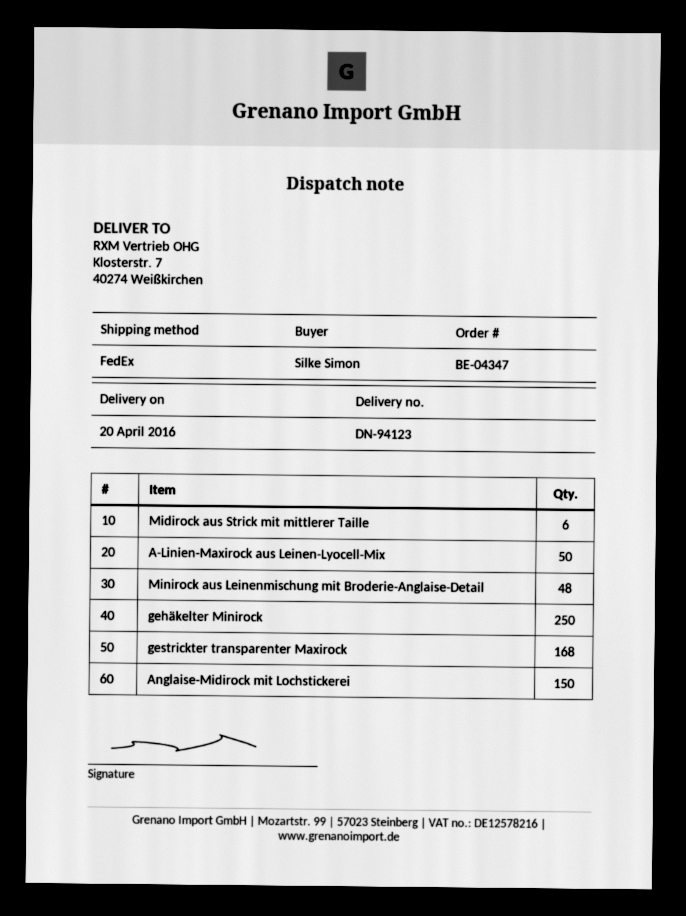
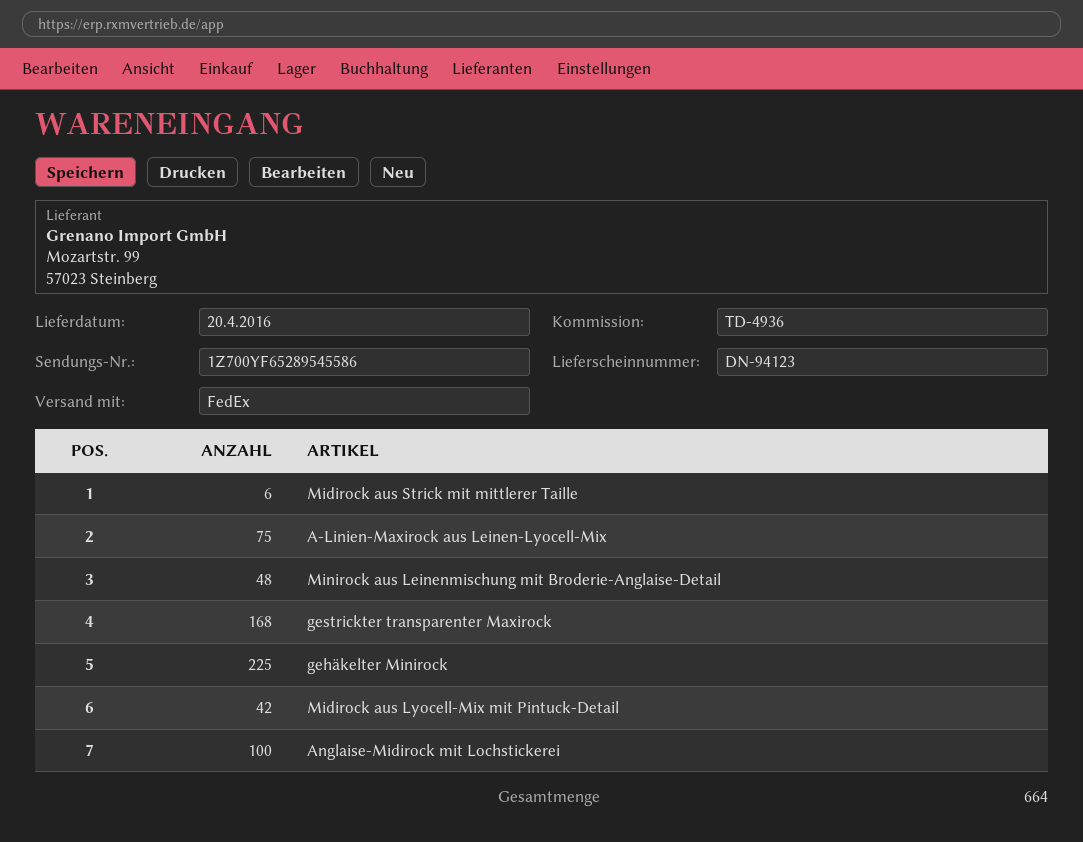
A-Linien-Maxirock aus Leinen-Lyocell-Mix: 50 -> 75
gehäkelter Minirock: 250 -> 225
Anglaise-Midirock mit Lochstickerei: 150 -> 100
Midirock aus Lyocell-Mix mit Pintuck-Detail: none -> 42

